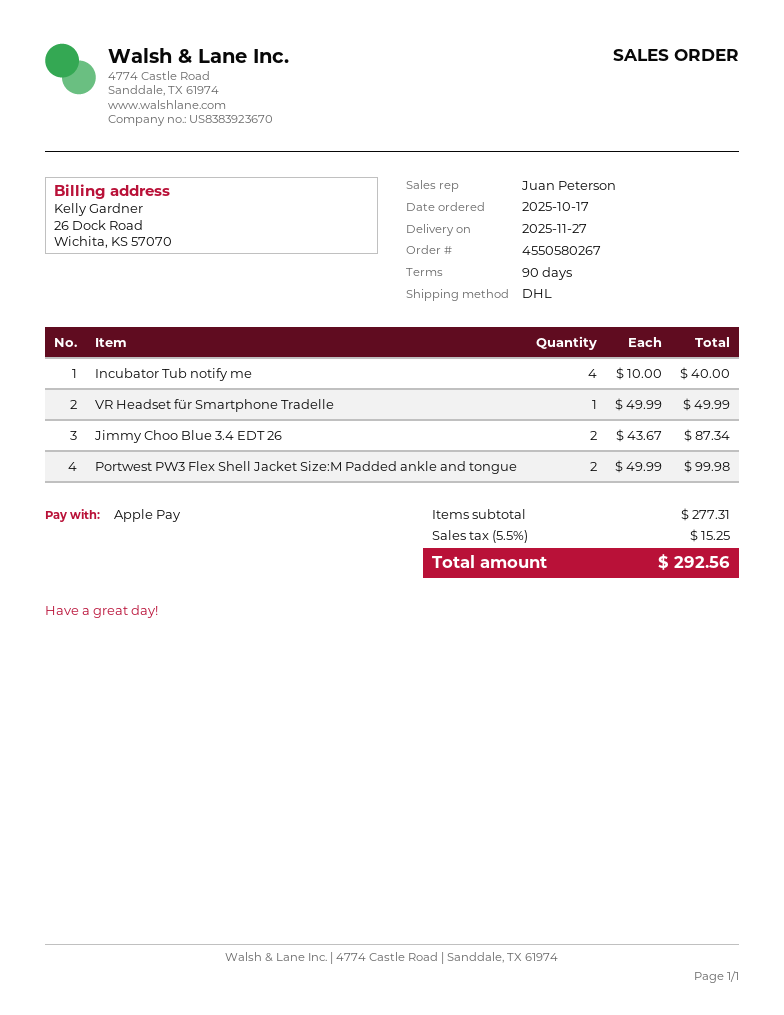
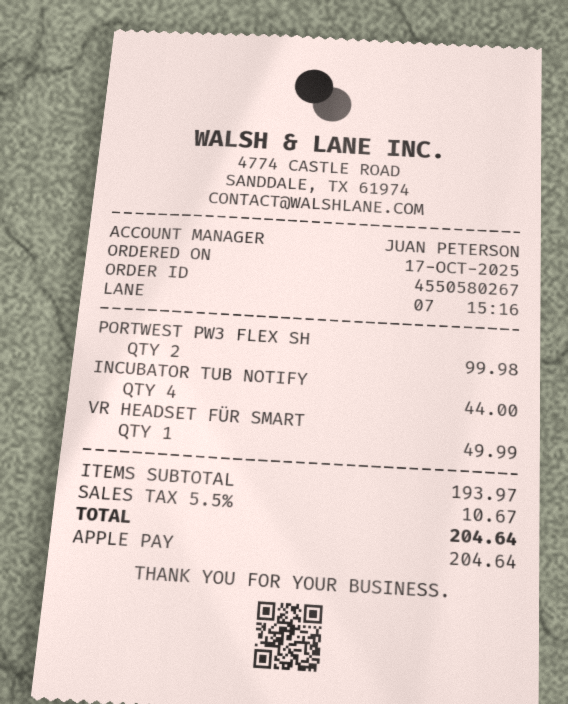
Incubator Tub notify me: 4 for 40.00 -> 4 for 44.00
Jimmy Choo Blue 3.4 EDT 26: 2 for 87.34 -> none
subtotal: 277.31 -> 193.97
tax: 5.5% = 15.25 -> 5.5% = 10.67
total: 292.56 -> 204.64

